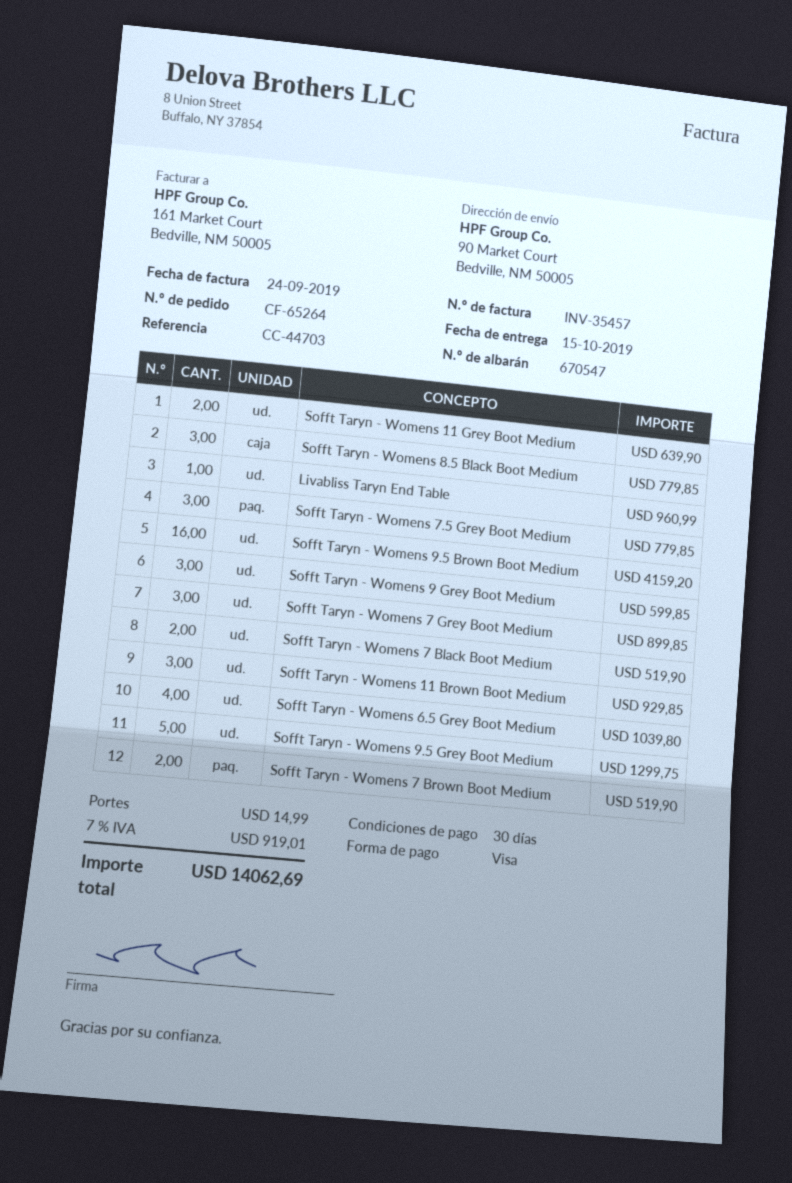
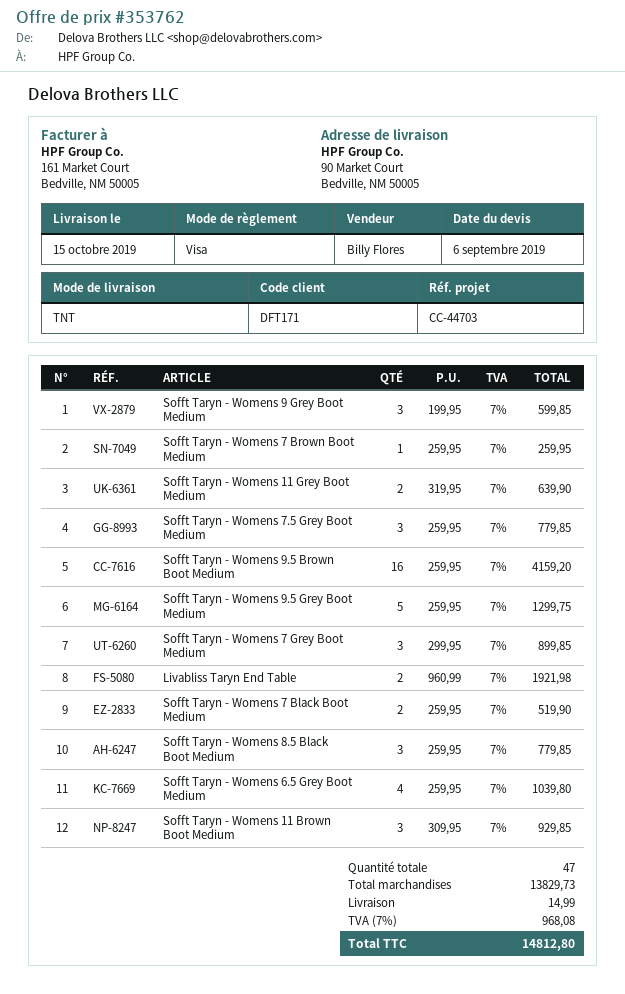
Livabliss Taryn End Table: 1 for 960.99 -> 2 for 1921.98
Sofft Taryn - Womens 7 Brown Boot Medium: 2 for 519.90 -> 1 for 259.95
tax: 7% = 919.01 -> 7% = 968.08
total: 14062.69 -> 14812.80

